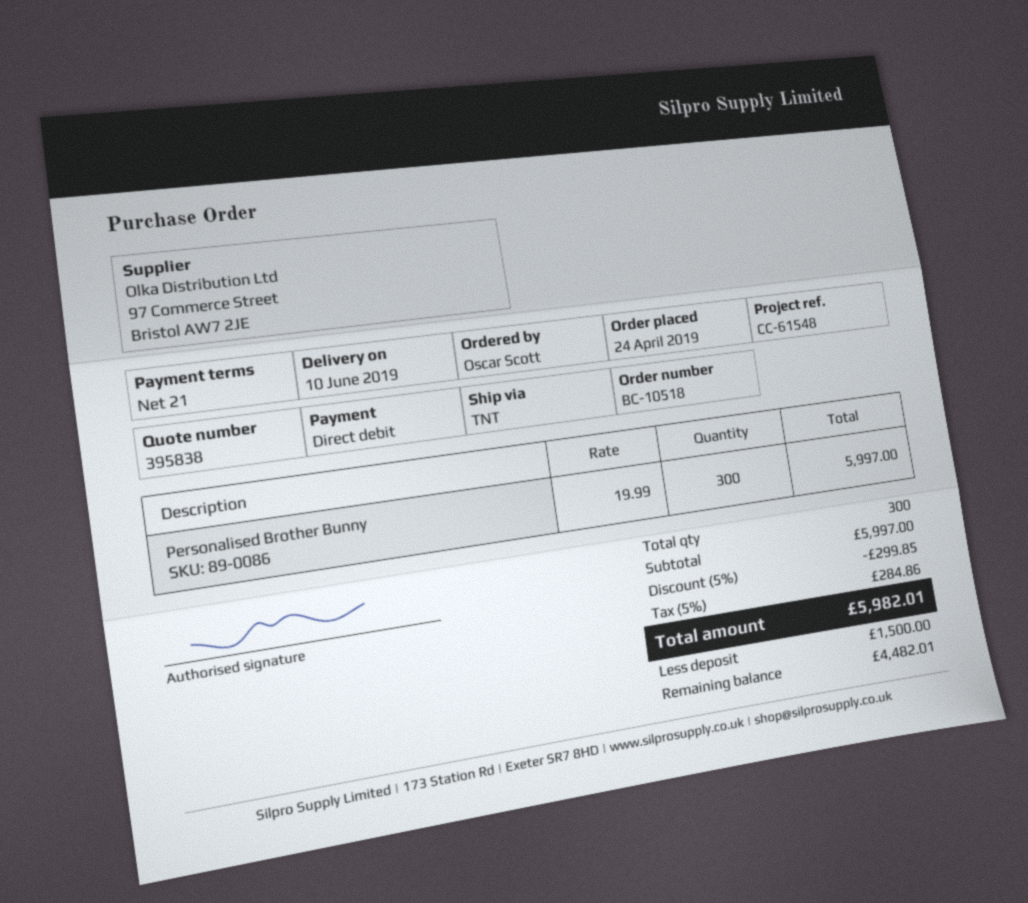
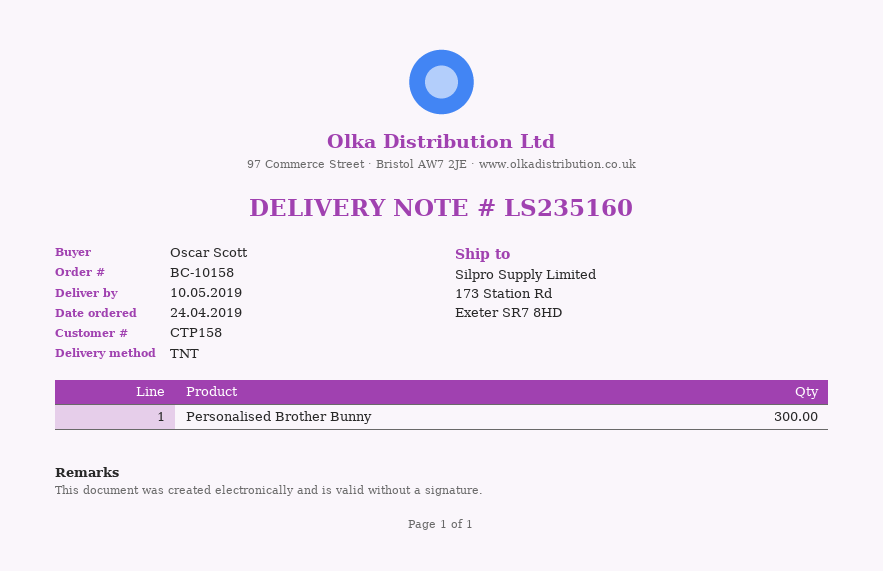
order number: BC-10518 -> BC-10158
delivery date: 2019-06-10 -> 2019-05-10

